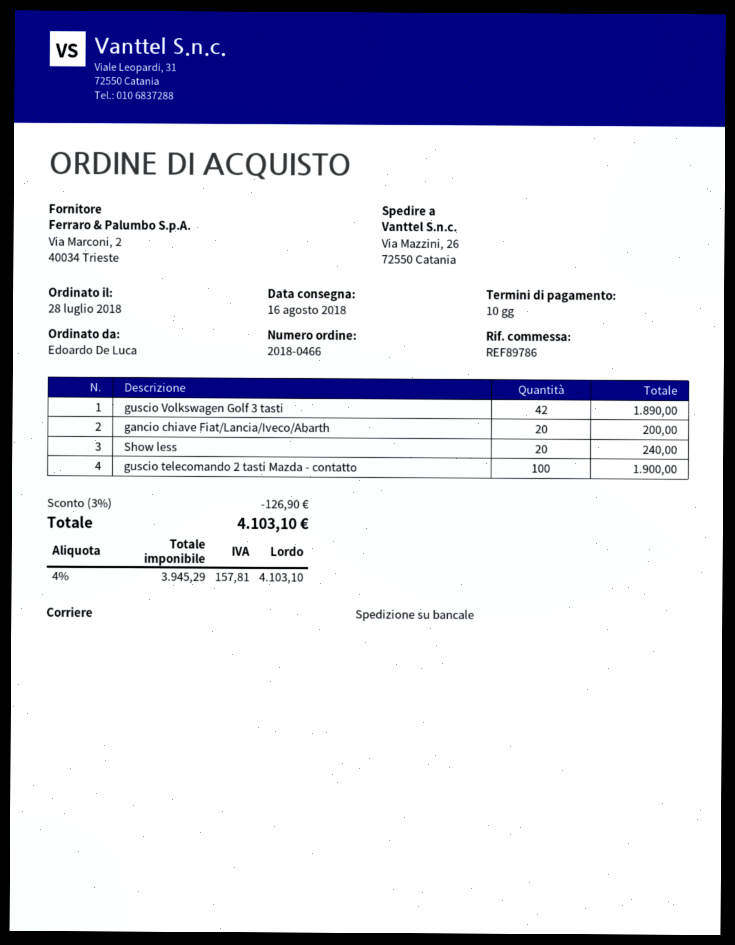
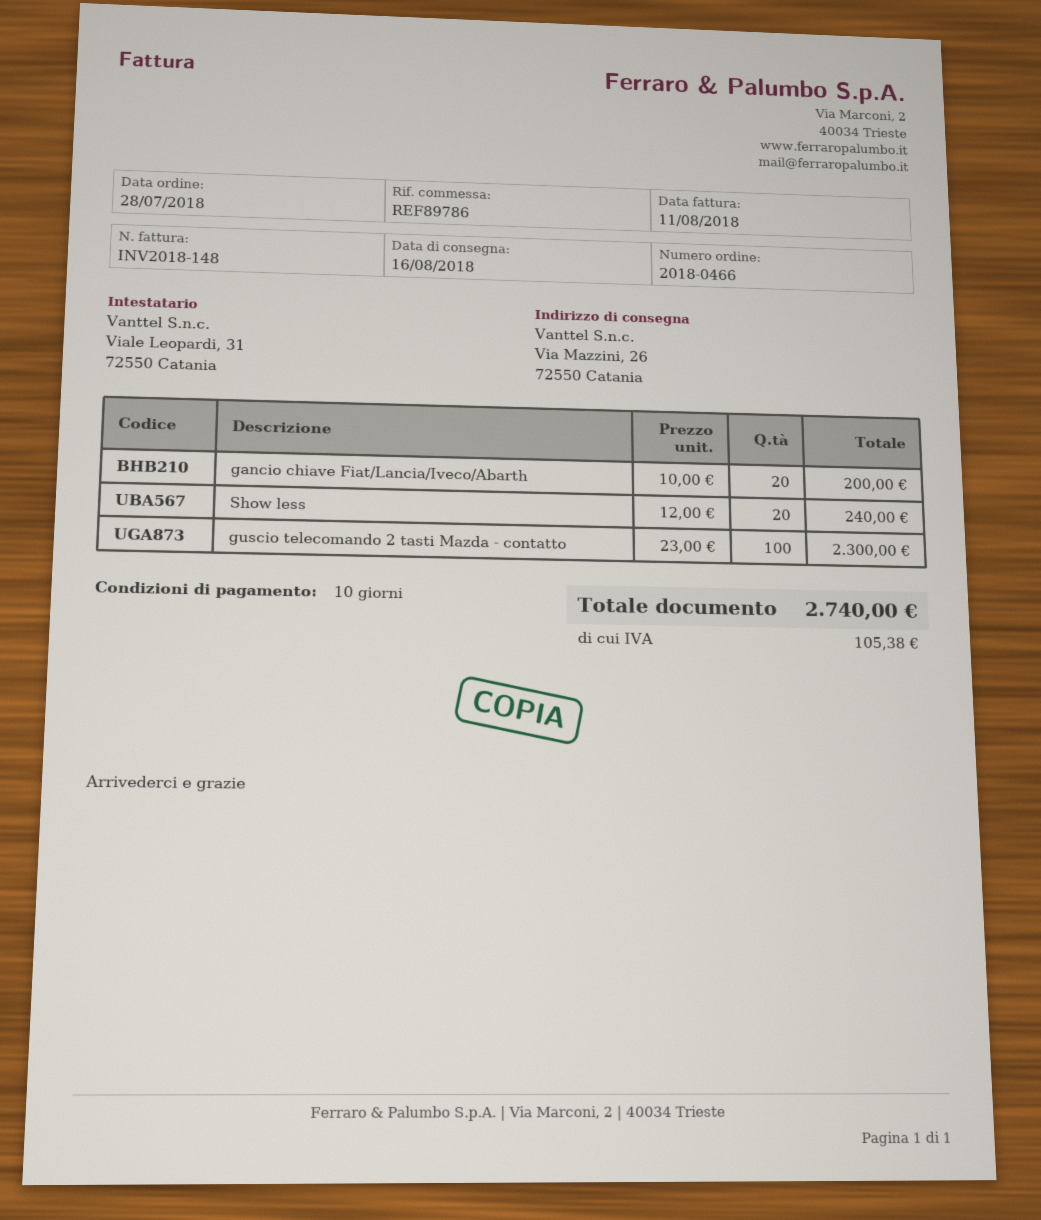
guscio Volkswagen Golf 3 tasti: 42 for 1890.00 -> none
guscio telecomando 2 tasti Mazda - contatto: 100 for 1900.00 -> 100 for 2300.00
discount: 3% = 126.90 -> none
tax: 157.81 -> 105.38
total: 4103.10 -> 2740.00

